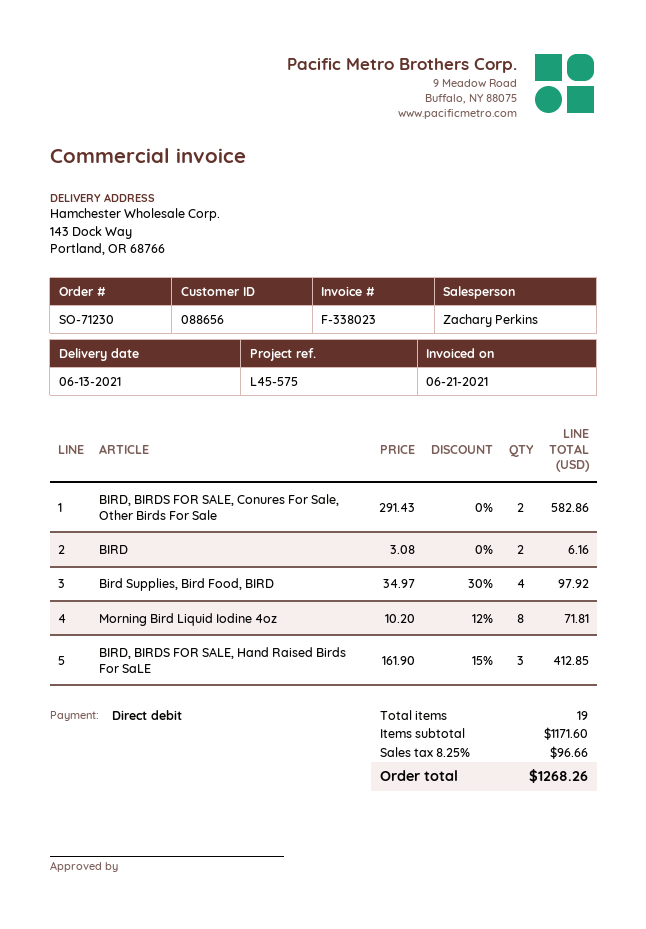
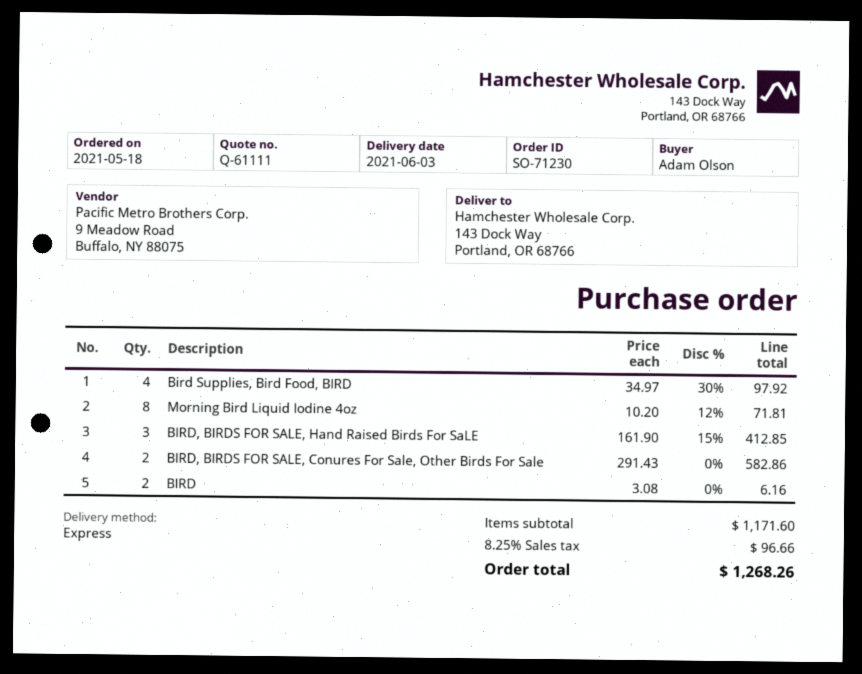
delivery date: 2021-06-13 -> 2021-06-03

